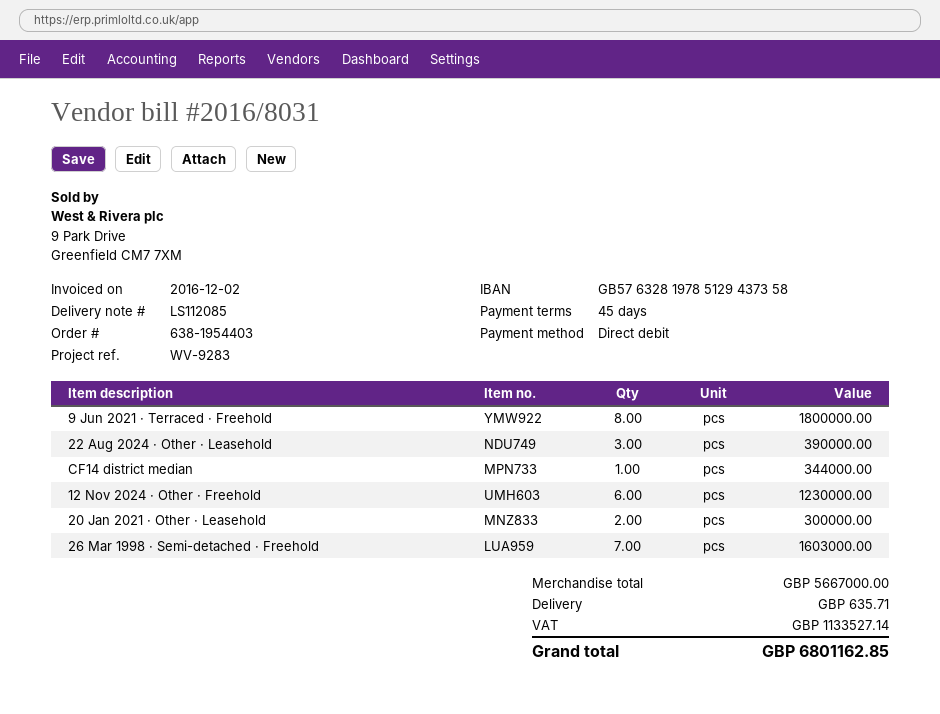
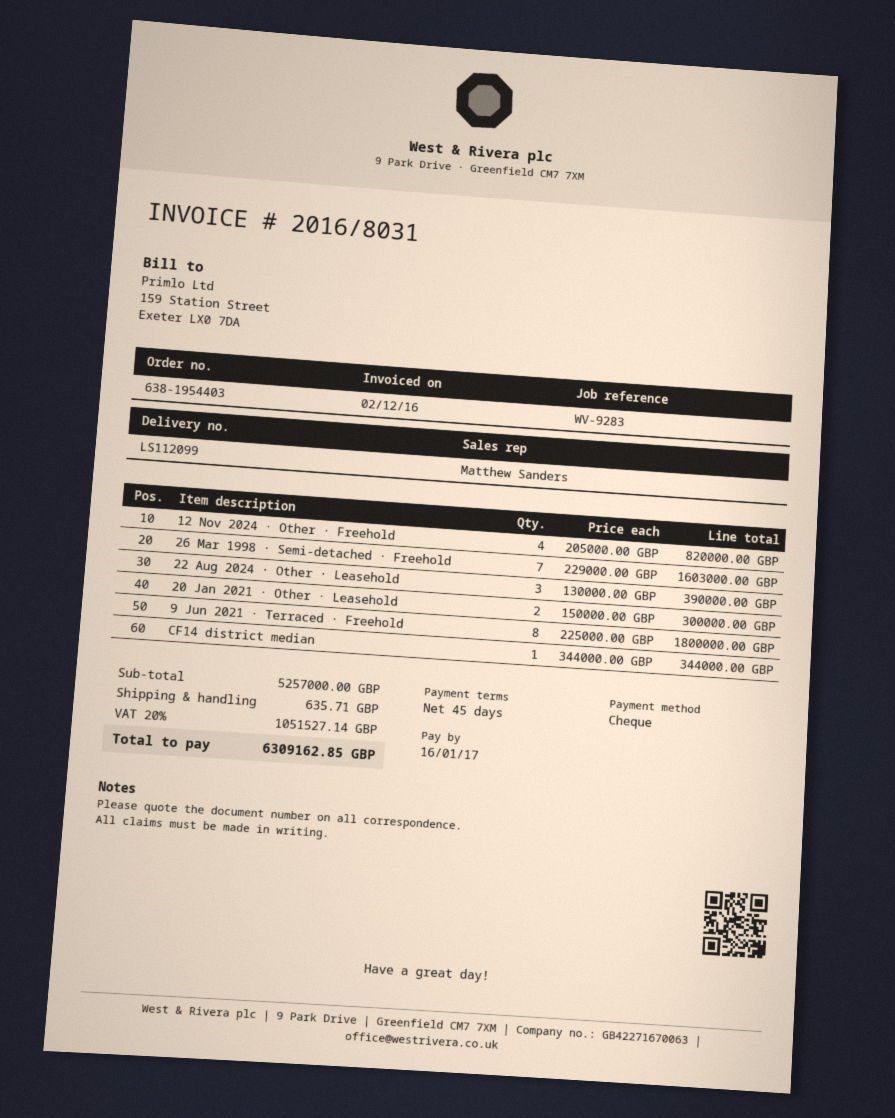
delivery note number: LS112085 -> LS112099
payment method: direct debit -> cheque
12 Nov 2024 · Other · Freehold: 6 for 1230000.00 -> 4 for 820000.00
subtotal: 5667000.00 -> 5257000.00
tax: 1133527.14 -> 1051527.14
total: 6801162.85 -> 6309162.85

